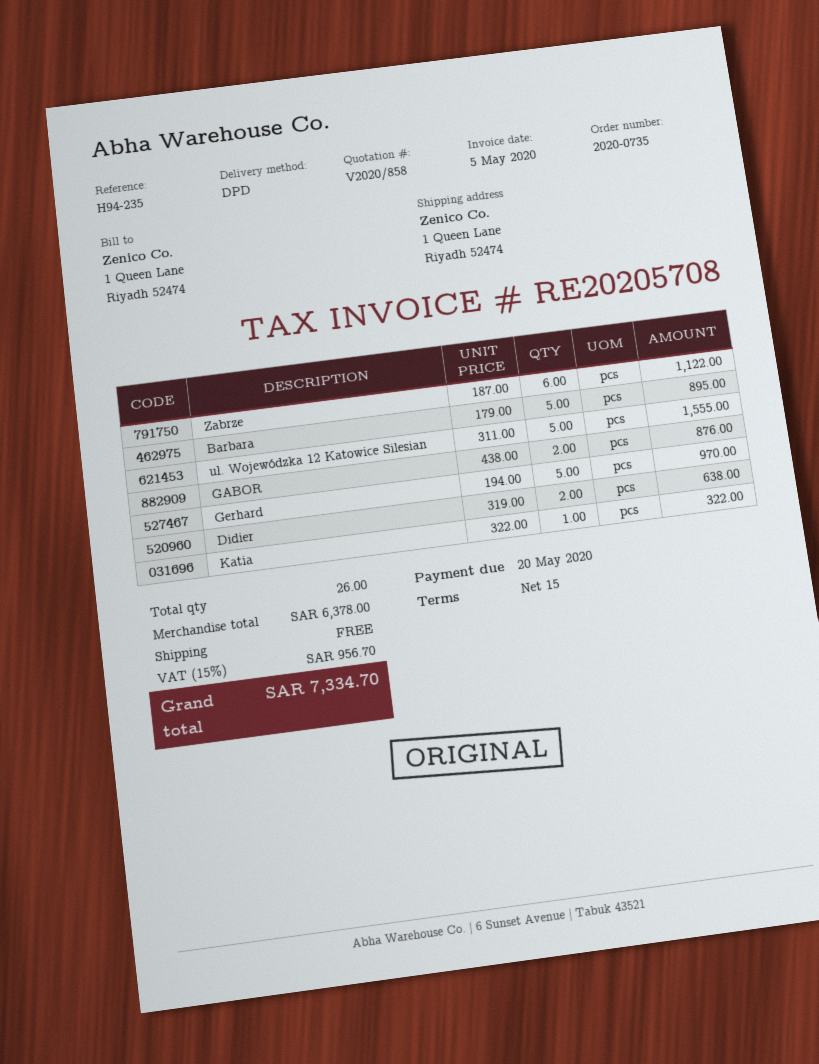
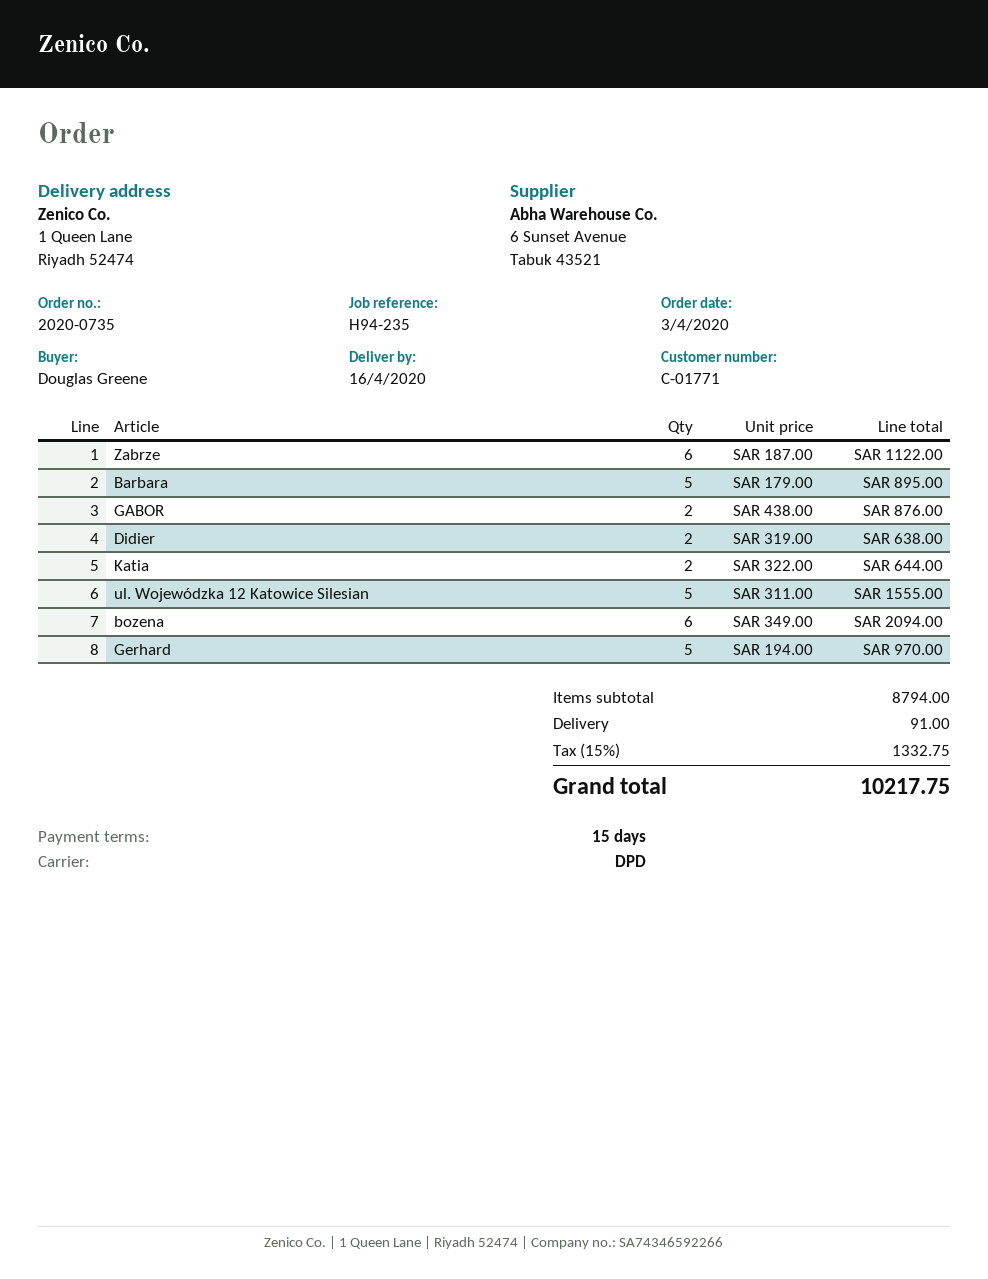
Katia: 1 x 322.00 = 322.00 -> 2 x 322.00 = 644.00
bozena: none -> 6 x 349.00 = 2094.00
subtotal: 6378.00 -> 8794.00
shipping: 0.00 -> 91.00
tax: 15% = 956.70 -> 15% = 1332.75
total: 7334.70 -> 10217.75

